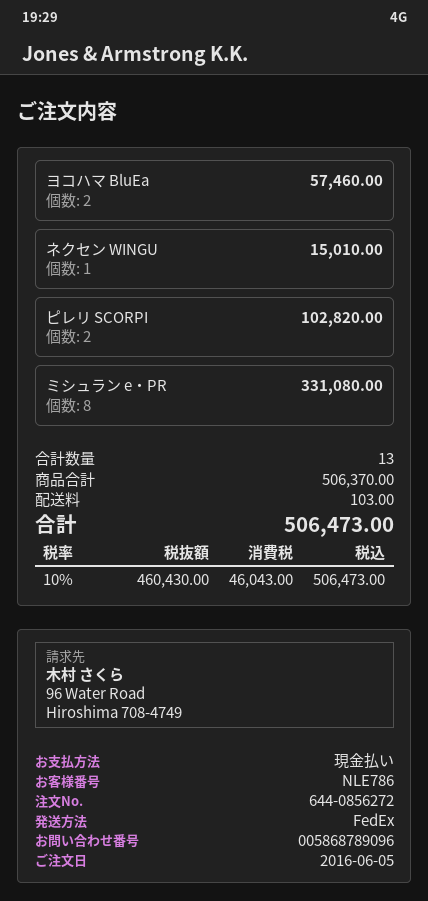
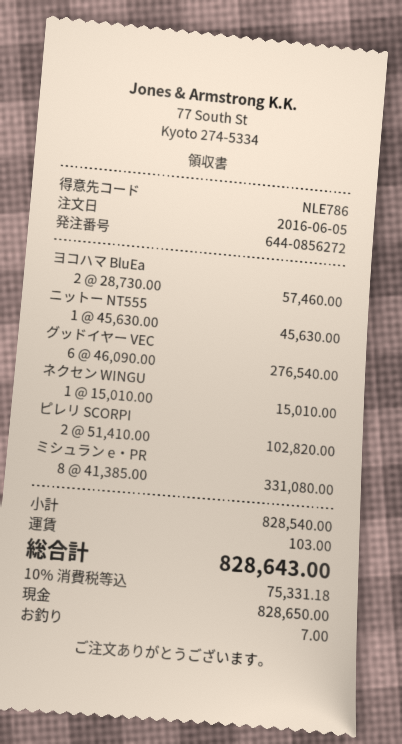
ニットー NT555: none -> 1 for 45630.00
グッドイヤー VEC: none -> 6 for 276540.00
subtotal: 506370.00 -> 828540.00
tax: 10% = 46043.00 -> 10% = 75331.18
total: 506473.00 -> 828643.00

